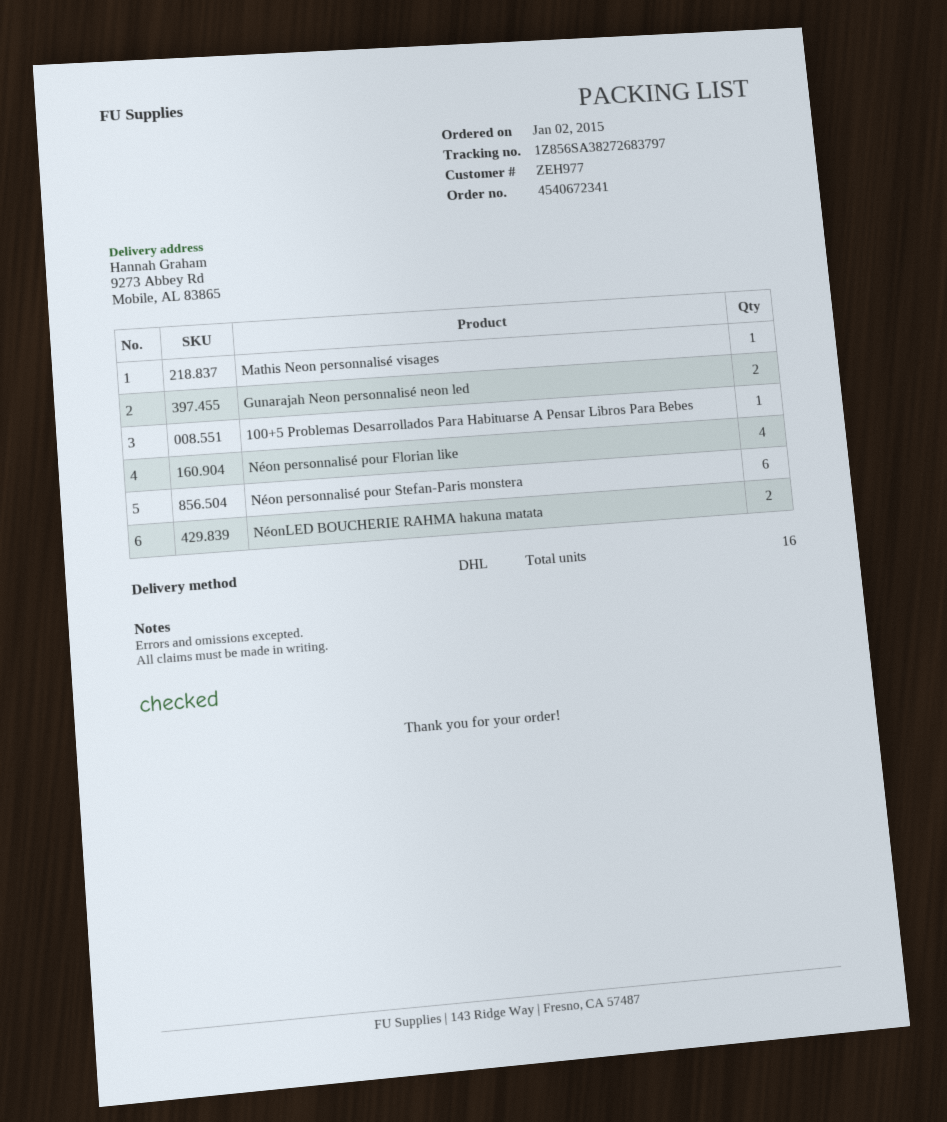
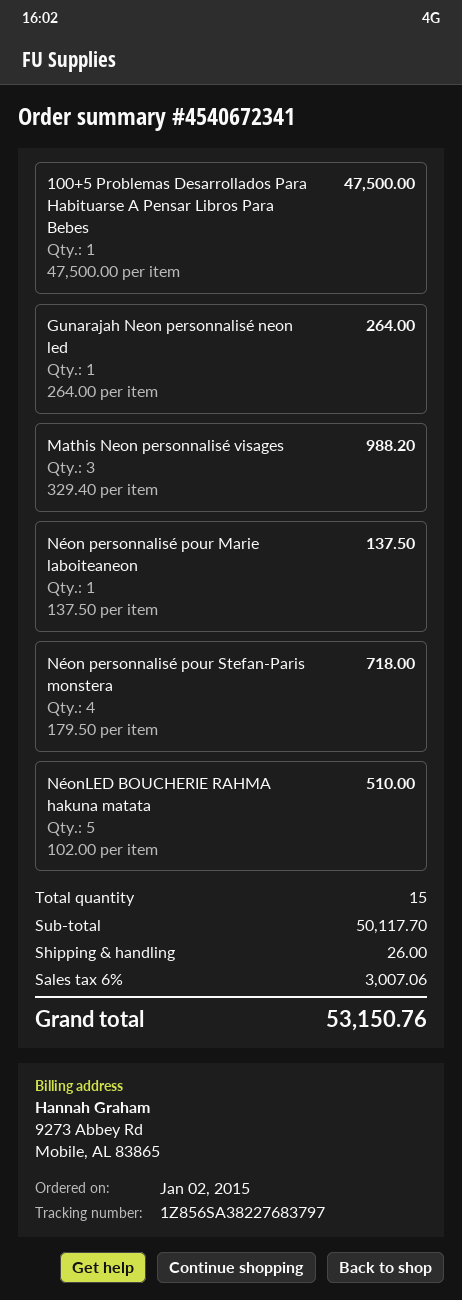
tracking number: 1Z856SA38272683797 -> 1Z856SA38227683797
Mathis Neon personnalisé visages: 1 -> 3
Gunarajah Neon personnalisé neon led: 2 -> 1
Néon personnalisé pour Florian like: 4 -> none
Néon personnalisé pour Stefan-Paris monstera: 6 -> 4
NéonLED BOUCHERIE RAHMA hakuna matata: 2 -> 5
Néon personnalisé pour Marie laboiteaneon: none -> 1
total quantity: 16 -> 15

